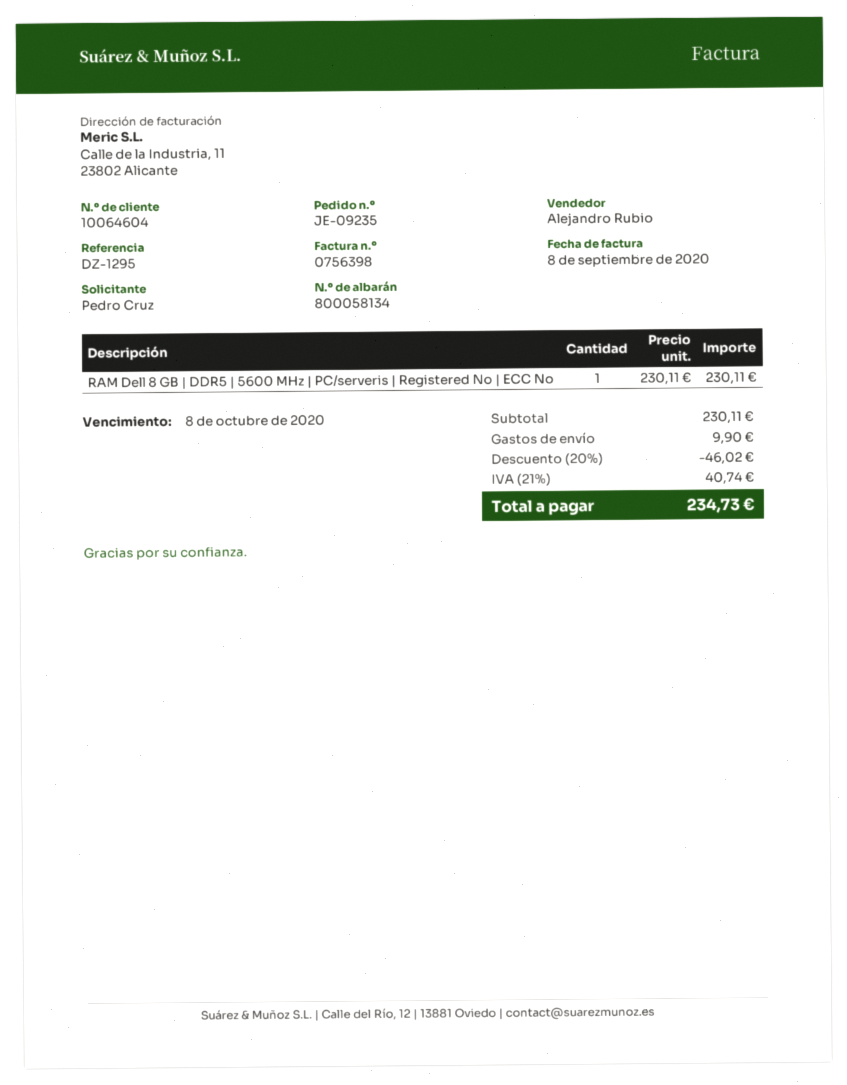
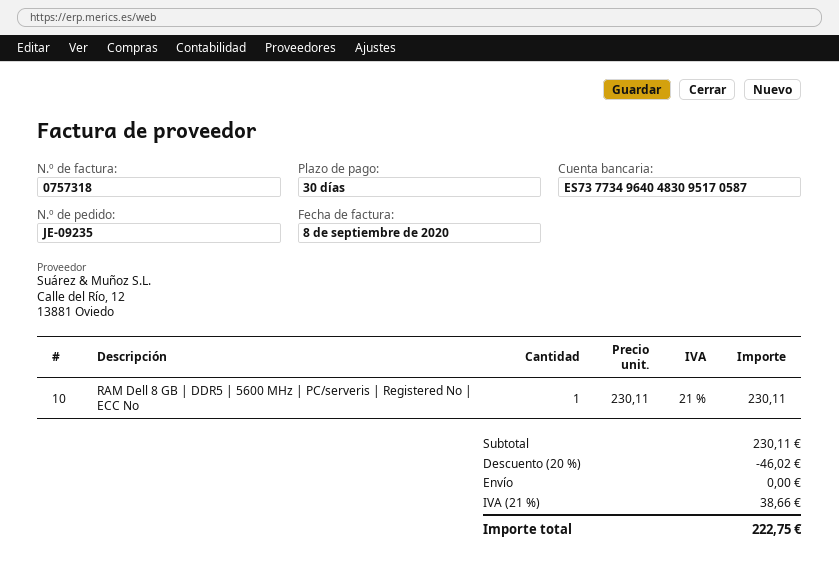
invoice number: 0756398 -> 0757318
shipping: 9.90 -> 0.00
tax: 21% = 40.74 -> 21% = 38.66
total: 234.73 -> 222.75

